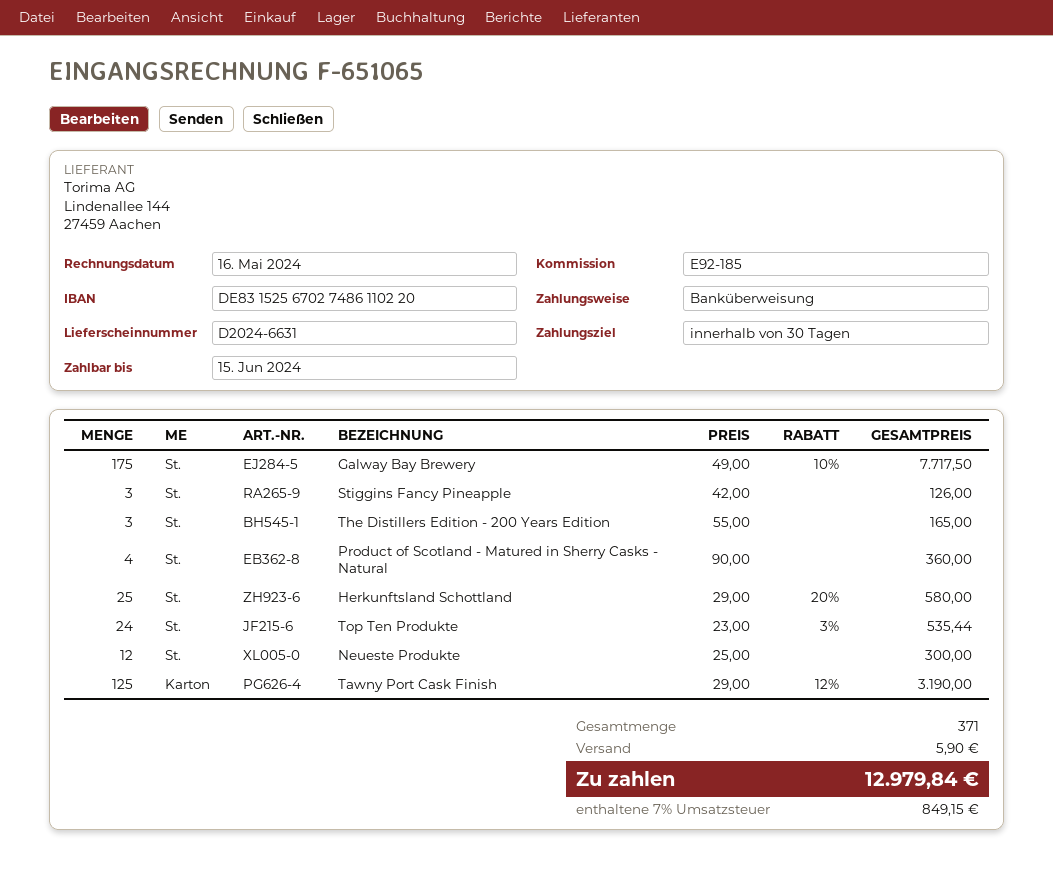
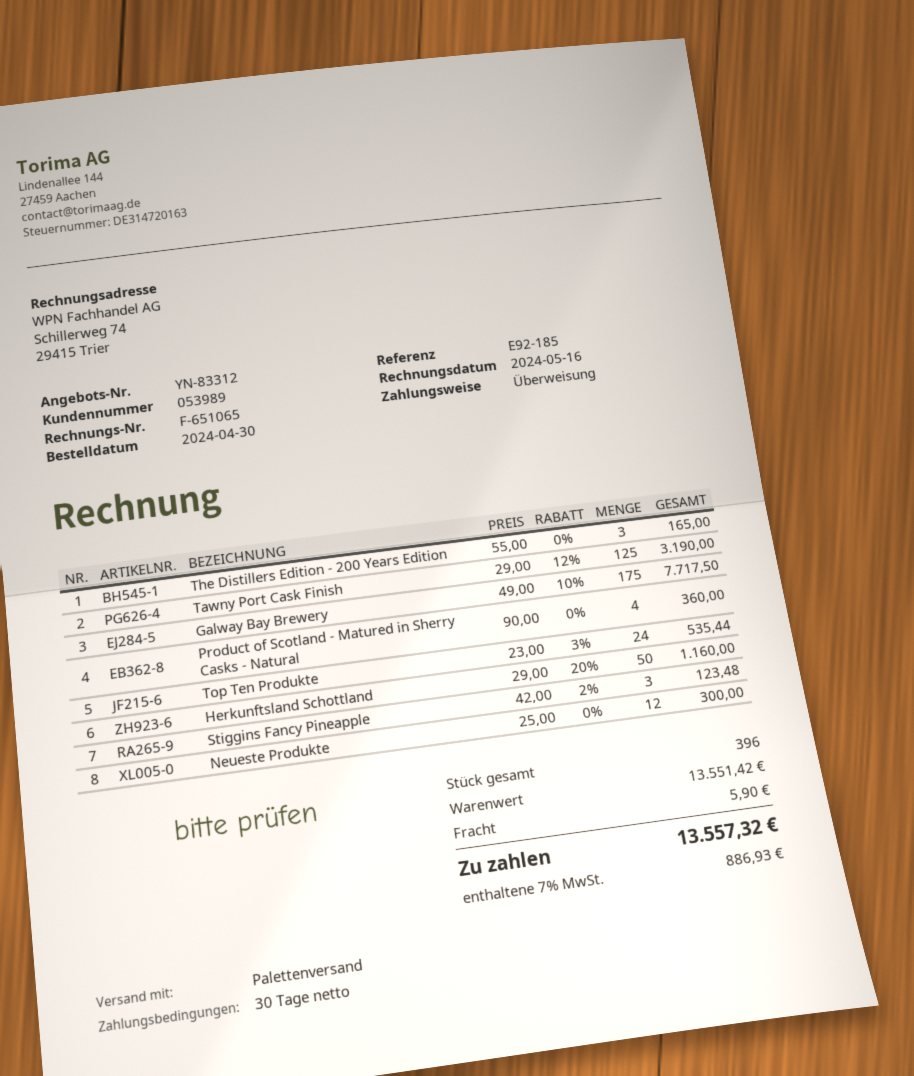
Stiggins Fancy Pineapple: 3 x 42.00 = 126.00 -> 3 x 42.00 - 2% = 123.48
Herkunftsland Schottland: 25 x 29.00 - 20% = 580.00 -> 50 x 29.00 - 20% = 1160.00
total quantity: 371 -> 396
tax: 7% = 849.15 -> 7% = 886.93
total: 12979.84 -> 13557.32

